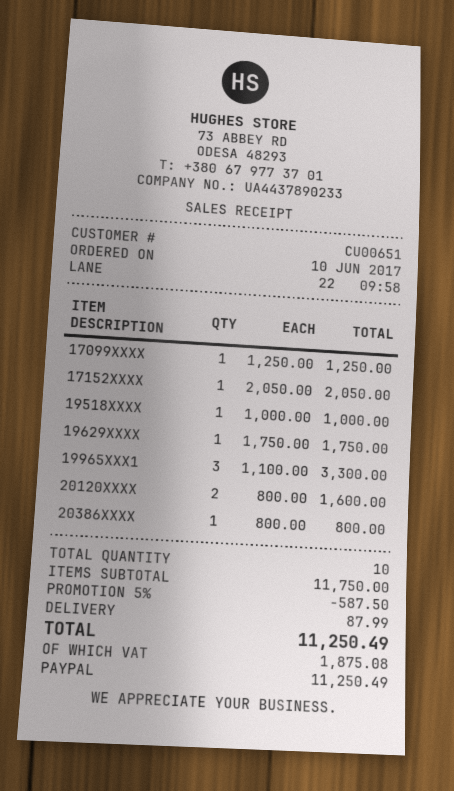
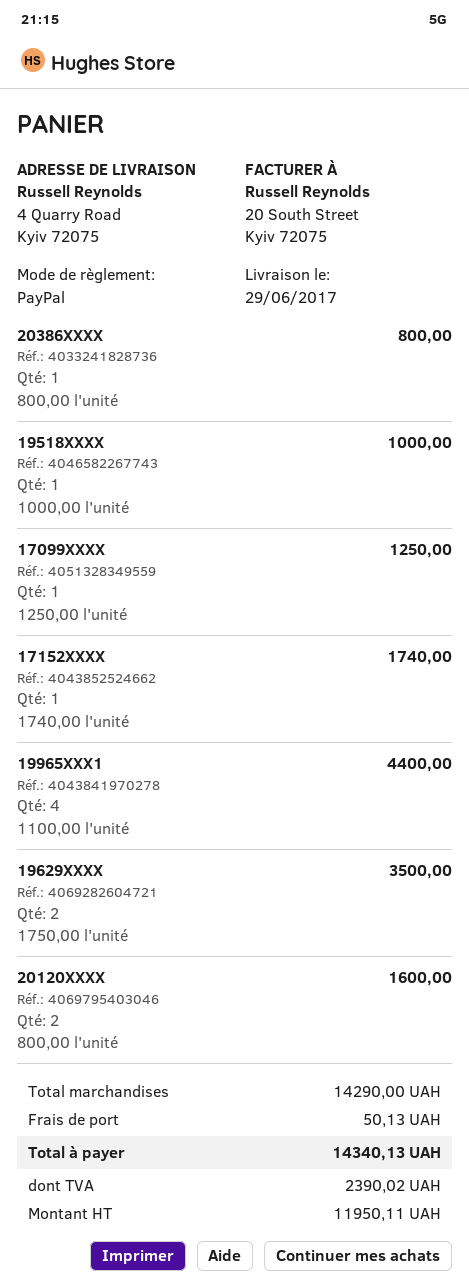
17152XXXX: 1 x 2050.00 = 2050.00 -> 1 x 1740.00 = 1740.00
19629XXXX: 1 x 1750.00 = 1750.00 -> 2 x 1750.00 = 3500.00
19965XXX1: 3 x 1100.00 = 3300.00 -> 4 x 1100.00 = 4400.00
subtotal: 11750.00 -> 14290.00
discount: 5% = 587.50 -> none
shipping: 87.99 -> 50.13
tax: 1875.08 -> 2390.02
total: 11250.49 -> 14340.13

